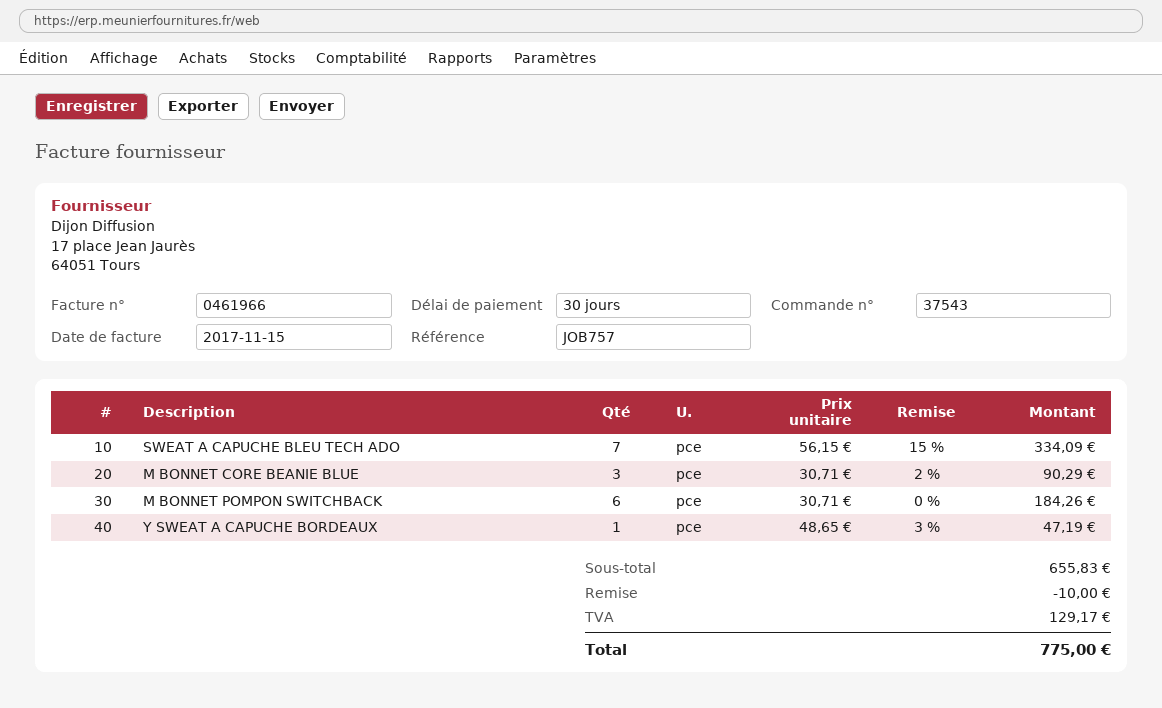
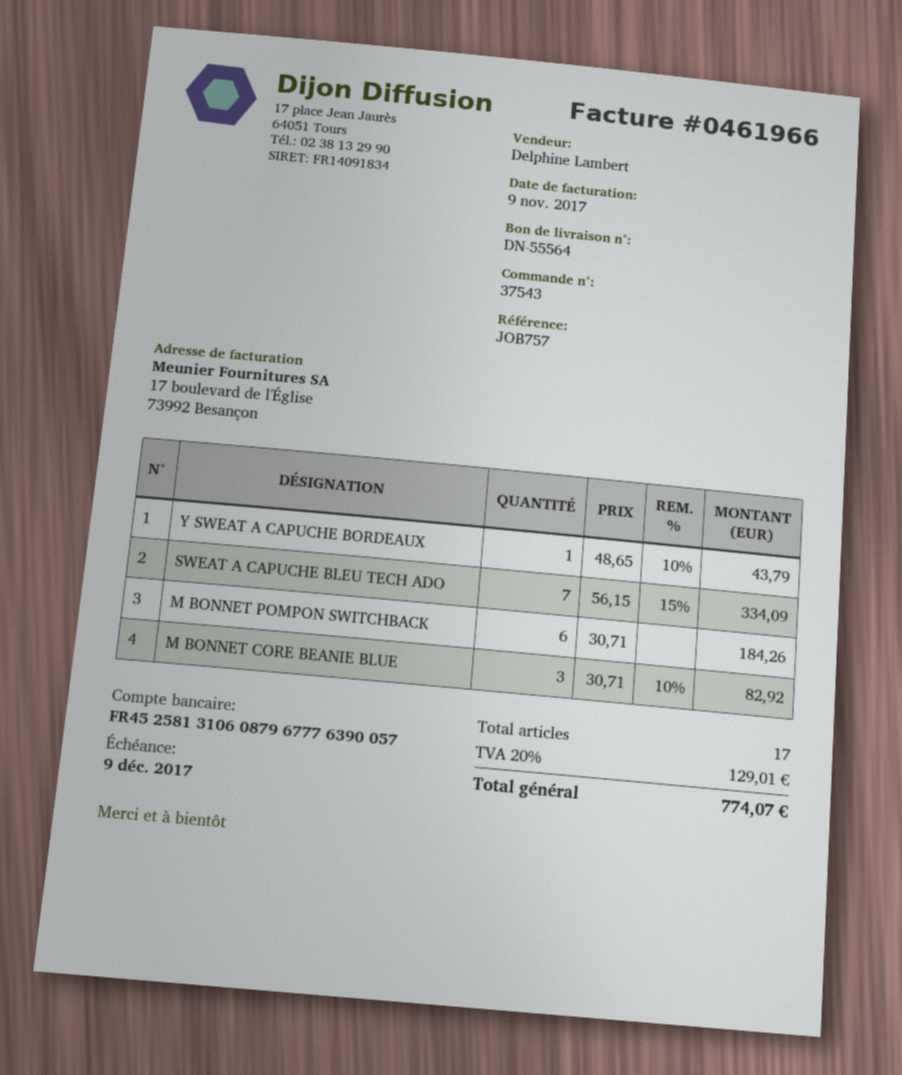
invoice date: 2017-11-15 -> 2017-11-09
M BONNET CORE BEANIE BLUE: 3 x 30.71 - 2% = 90.29 -> 3 x 30.71 - 10% = 82.92
Y SWEAT A CAPUCHE BORDEAUX: 1 x 48.65 - 3% = 47.19 -> 1 x 48.65 - 10% = 43.79
discount: 10.00 -> none
tax: 129.17 -> 129.01
total: 775.00 -> 774.07

